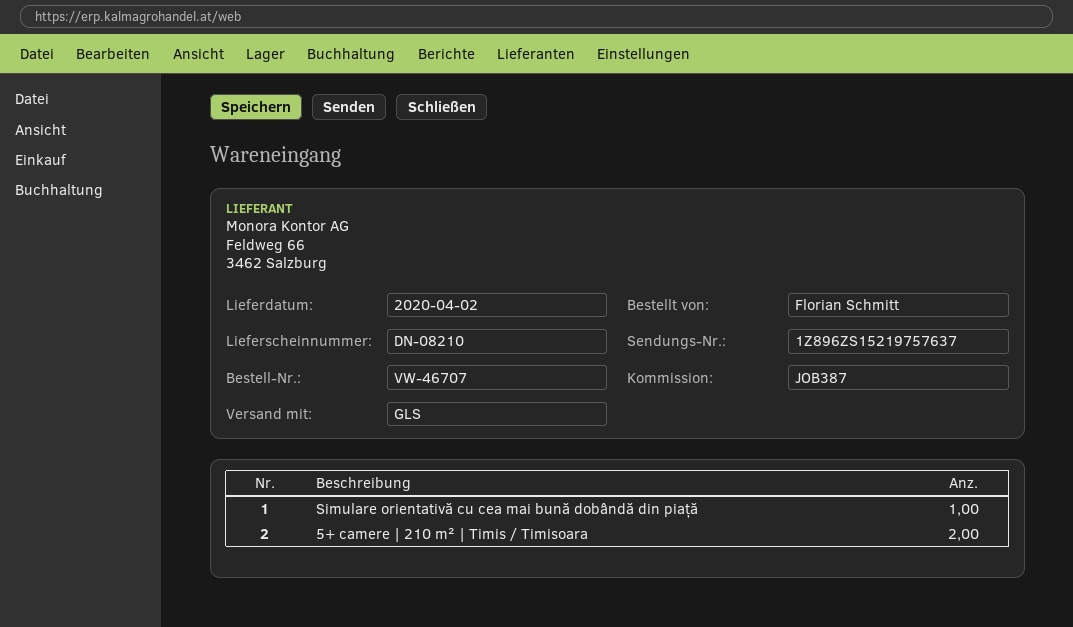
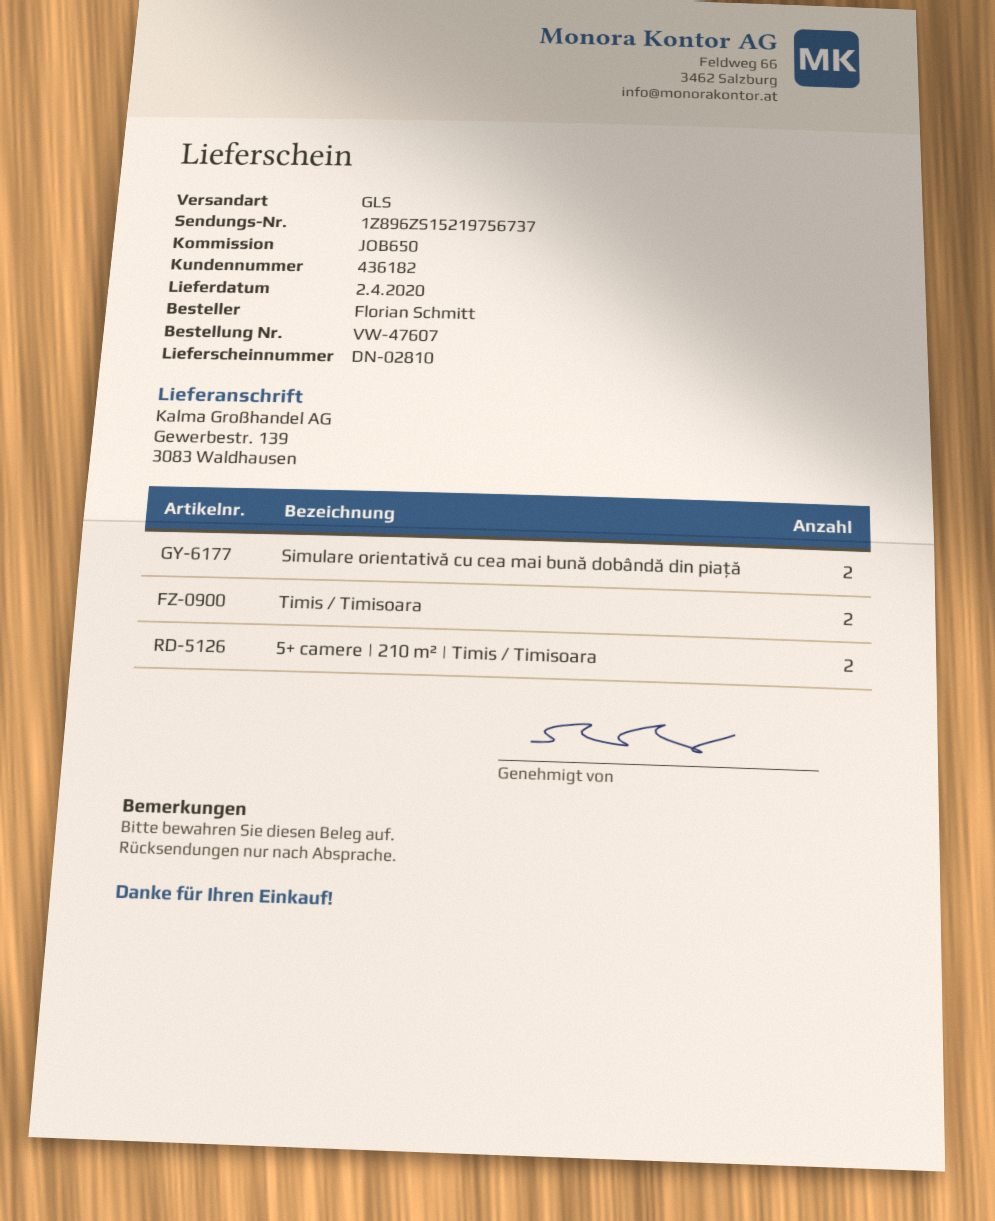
order number: VW-46707 -> VW-47607
delivery note number: DN-08210 -> DN-02810
reference: JOB387 -> JOB650
tracking number: 1Z896ZS15219757637 -> 1Z896ZS15219756737
Simulare orientativă cu cea mai bună dobândă din piață: 1 -> 2
Timis / Timisoara: none -> 2

